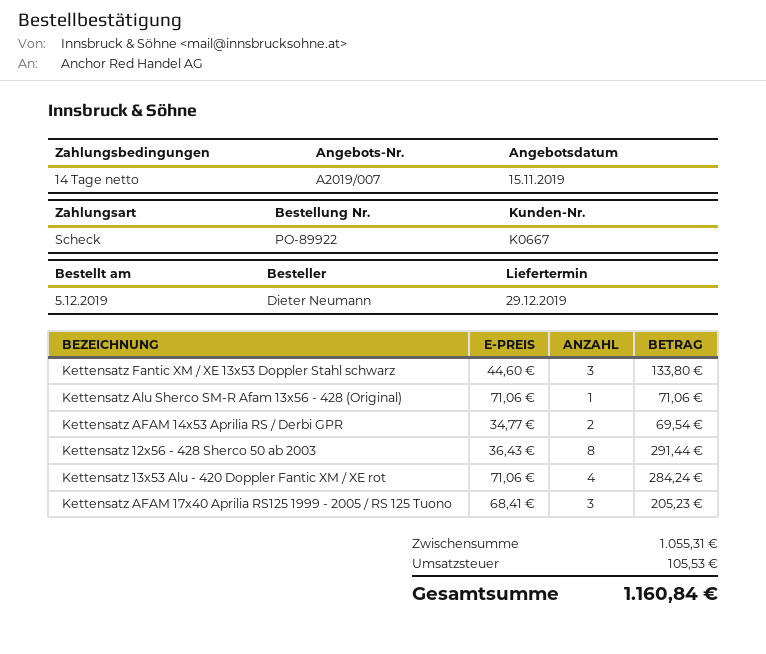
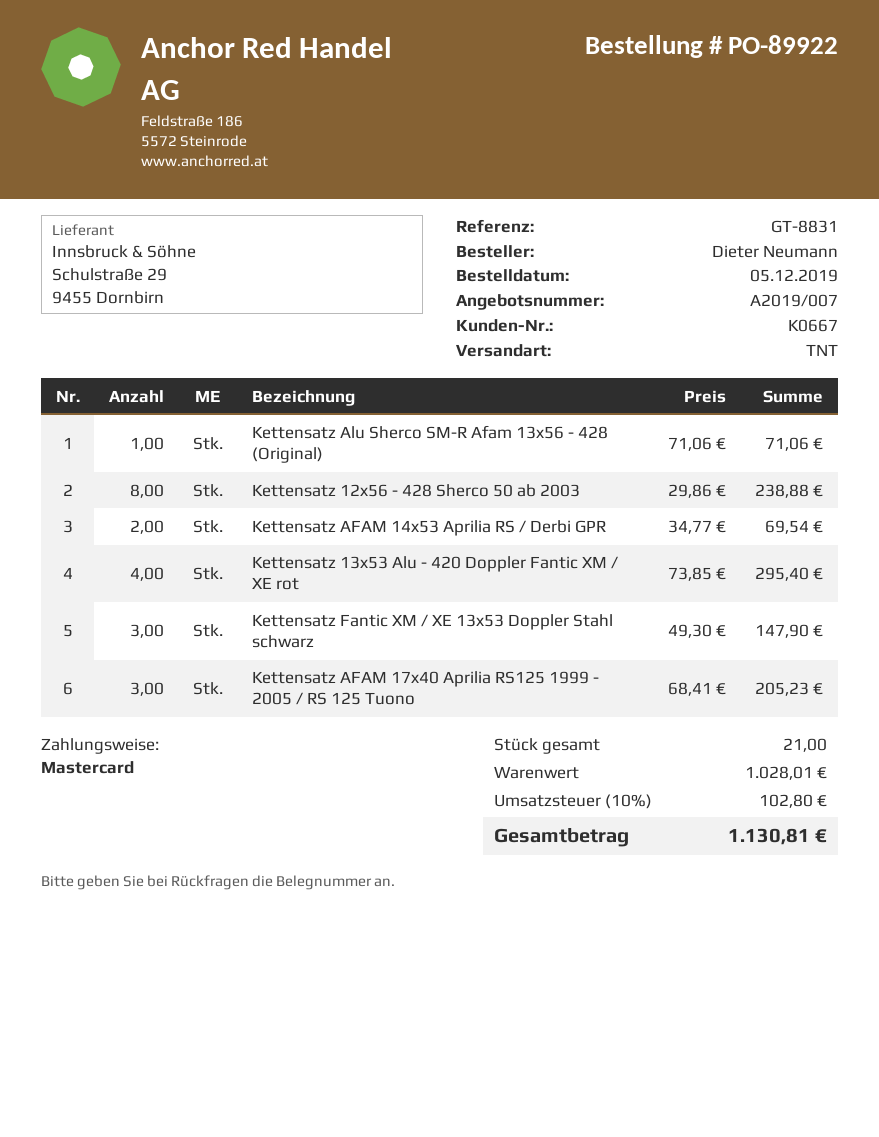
payment method: cheque -> Mastercard
Kettensatz Fantic XM / XE 13x53 Doppler Stahl schwarz: 3 x 44.60 = 133.80 -> 3 x 49.30 = 147.90
Kettensatz 12x56 - 428 Sherco 50 ab 2003: 8 x 36.43 = 291.44 -> 8 x 29.86 = 238.88
Kettensatz 13x53 Alu - 420 Doppler Fantic XM / XE rot: 4 x 71.06 = 284.24 -> 4 x 73.85 = 295.40
subtotal: 1055.31 -> 1028.01
tax: 105.53 -> 102.80
total: 1160.84 -> 1130.81

